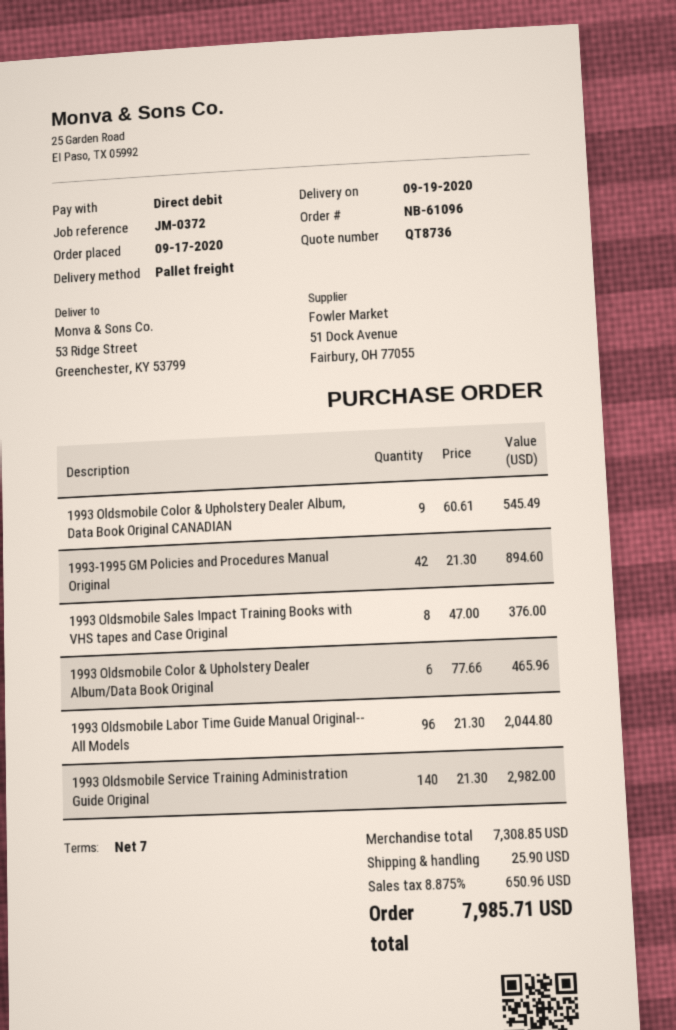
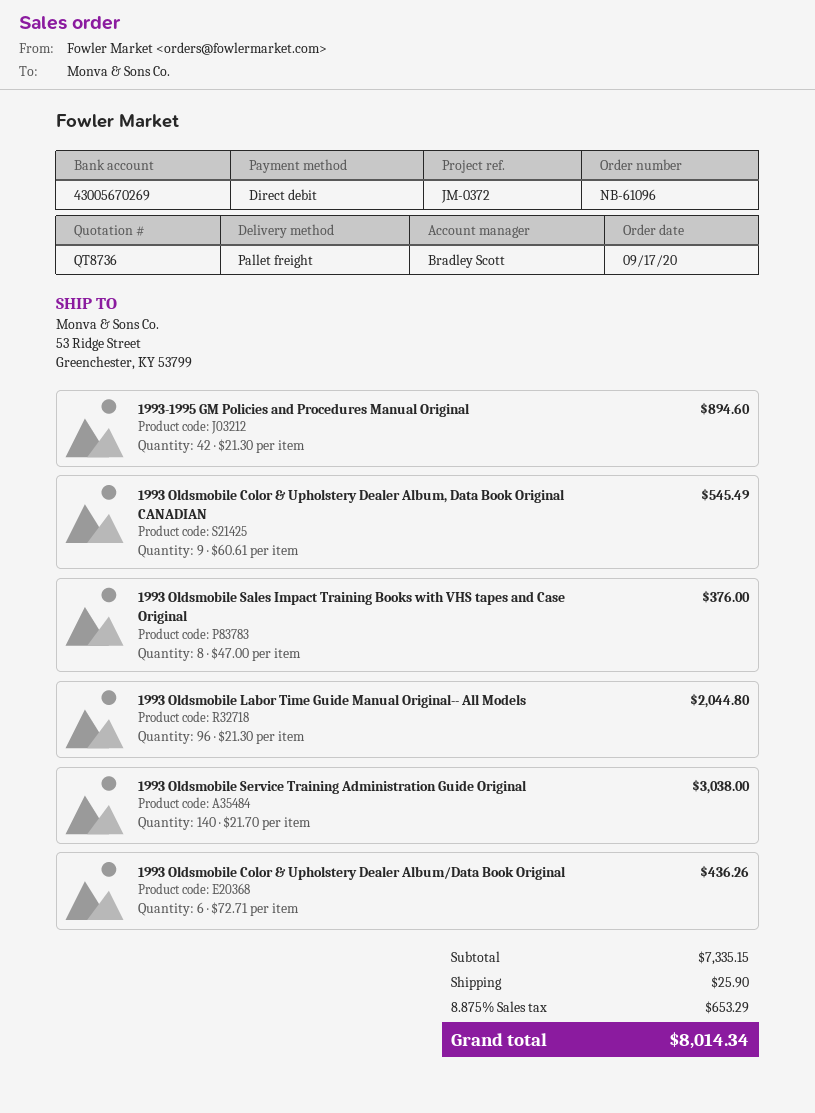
1993 Oldsmobile Color & Upholstery Dealer Album/Data Book Original: 6 x 77.66 = 465.96 -> 6 x 72.71 = 436.26
1993 Oldsmobile Service Training Administration Guide Original: 140 x 21.30 = 2982.00 -> 140 x 21.70 = 3038.00
subtotal: 7308.85 -> 7335.15
tax: 8.875% = 650.96 -> 8.875% = 653.29
total: 7985.71 -> 8014.34

